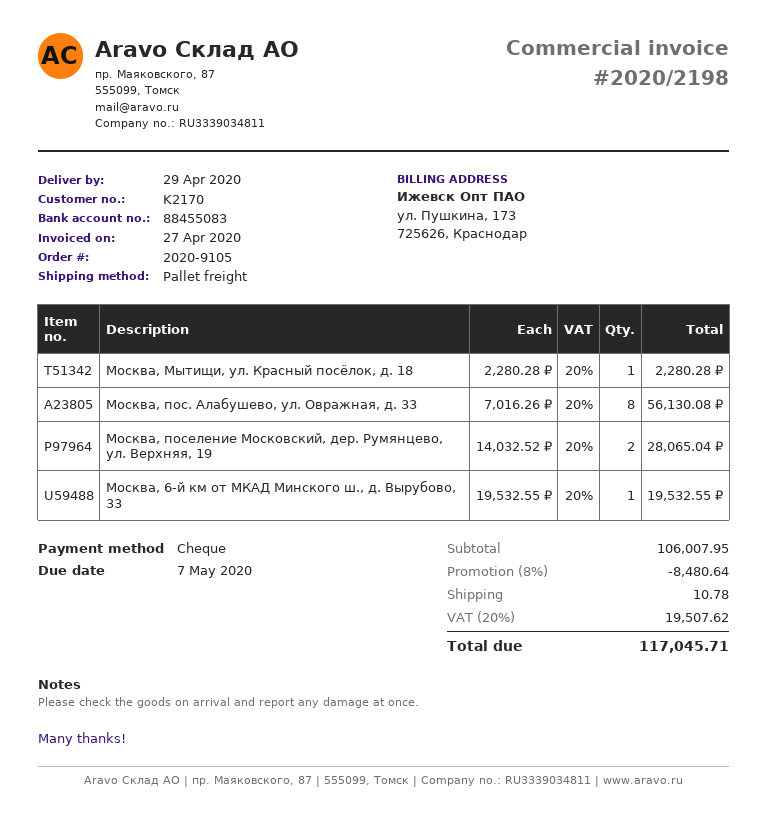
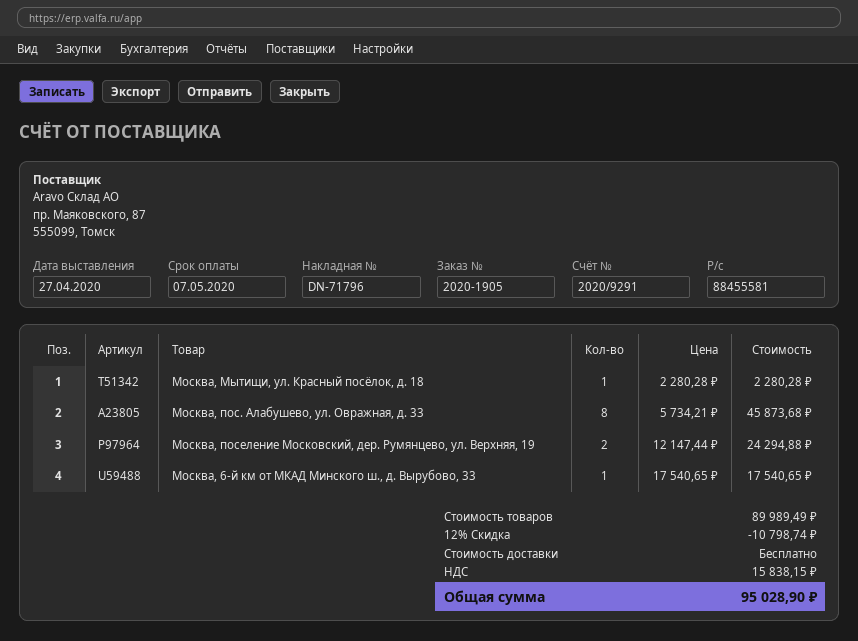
order number: 2020-9105 -> 2020-1905
invoice number: 2020/2198 -> 2020/9291
bank account: 88455083 -> 88455581
Москва, пос. Алабушево, ул. Овражная, д. 33: 8 x 7016.26 = 56130.08 -> 8 x 5734.21 = 45873.68
Москва, поселение Московский, дер. Румянцево, ул. Верхняя, 19: 2 x 14032.52 = 28065.04 -> 2 x 12147.44 = 24294.88
Москва, 6-й км от МКАД Минского ш., д. Вырубово, 33: 1 x 19532.55 = 19532.55 -> 1 x 17540.65 = 17540.65
subtotal: 106007.95 -> 89989.49
discount: 8% = 8480.64 -> 12% = 10798.74
shipping: 10.78 -> 0.00
tax: 19507.62 -> 15838.15
total: 117045.71 -> 95028.90

